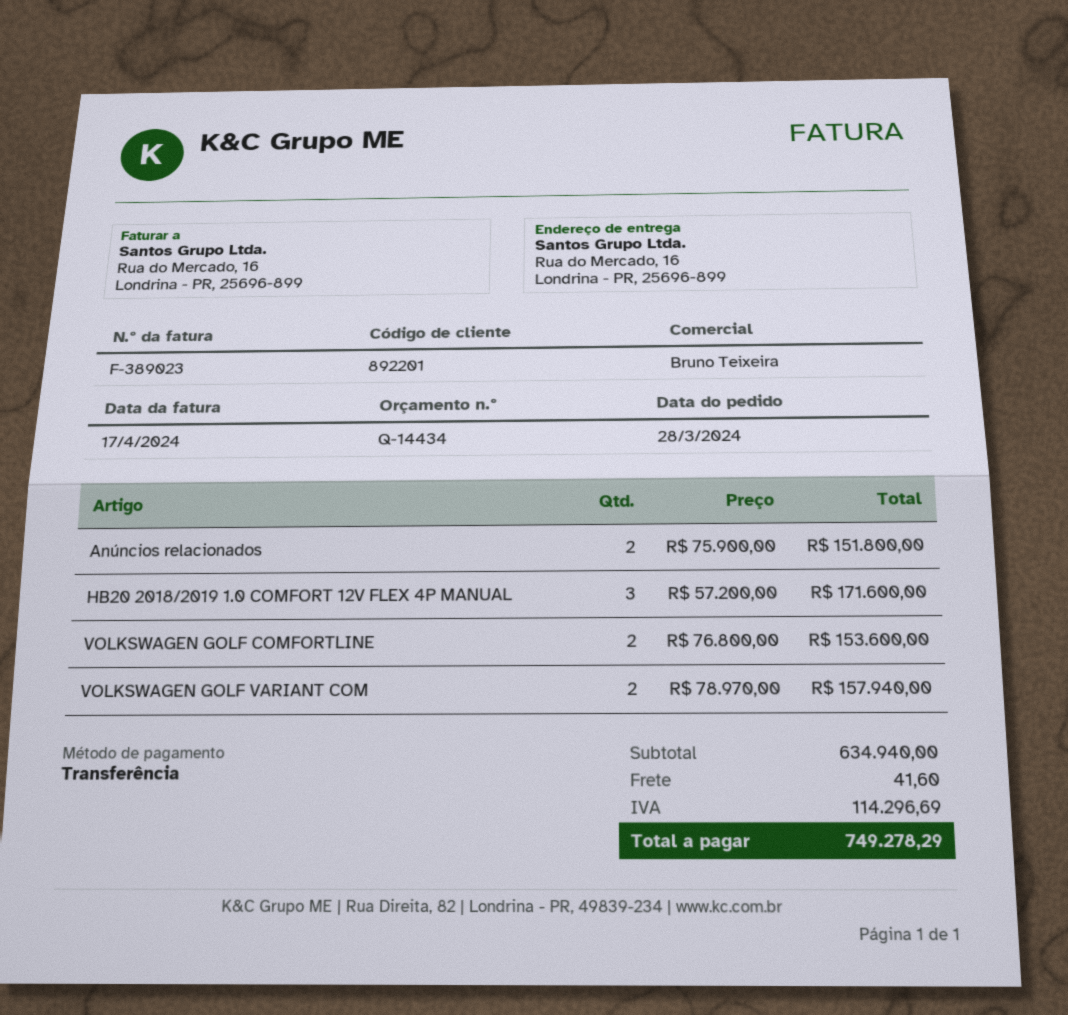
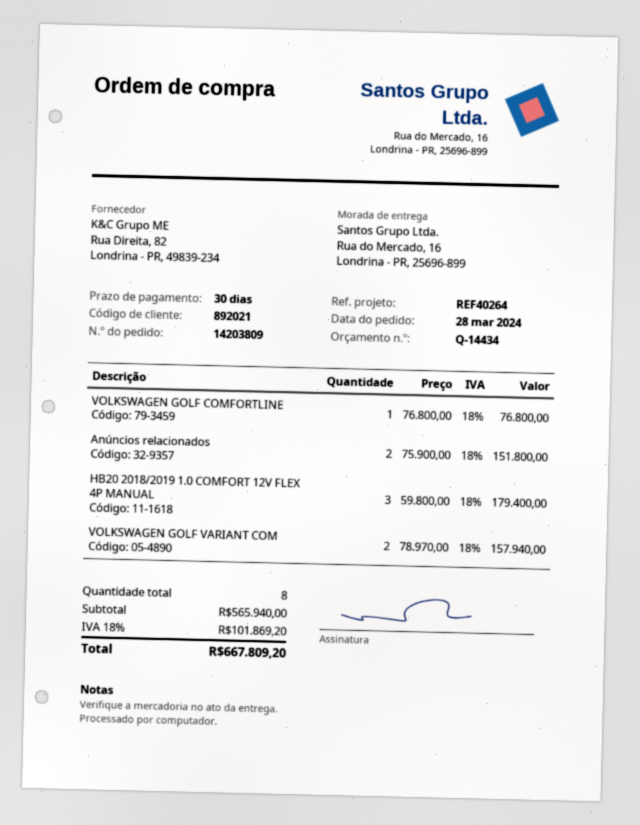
customer number: 892201 -> 892021
HB20 2018/2019 1.0 COMFORT 12V FLEX 4P MANUAL: 3 x 57200.00 = 171600.00 -> 3 x 59800.00 = 179400.00
VOLKSWAGEN GOLF COMFORTLINE: 2 x 76800.00 = 153600.00 -> 1 x 76800.00 = 76800.00
subtotal: 634940.00 -> 565940.00
shipping: 41.60 -> none
tax: 114296.69 -> 101869.20
total: 749278.29 -> 667809.20

